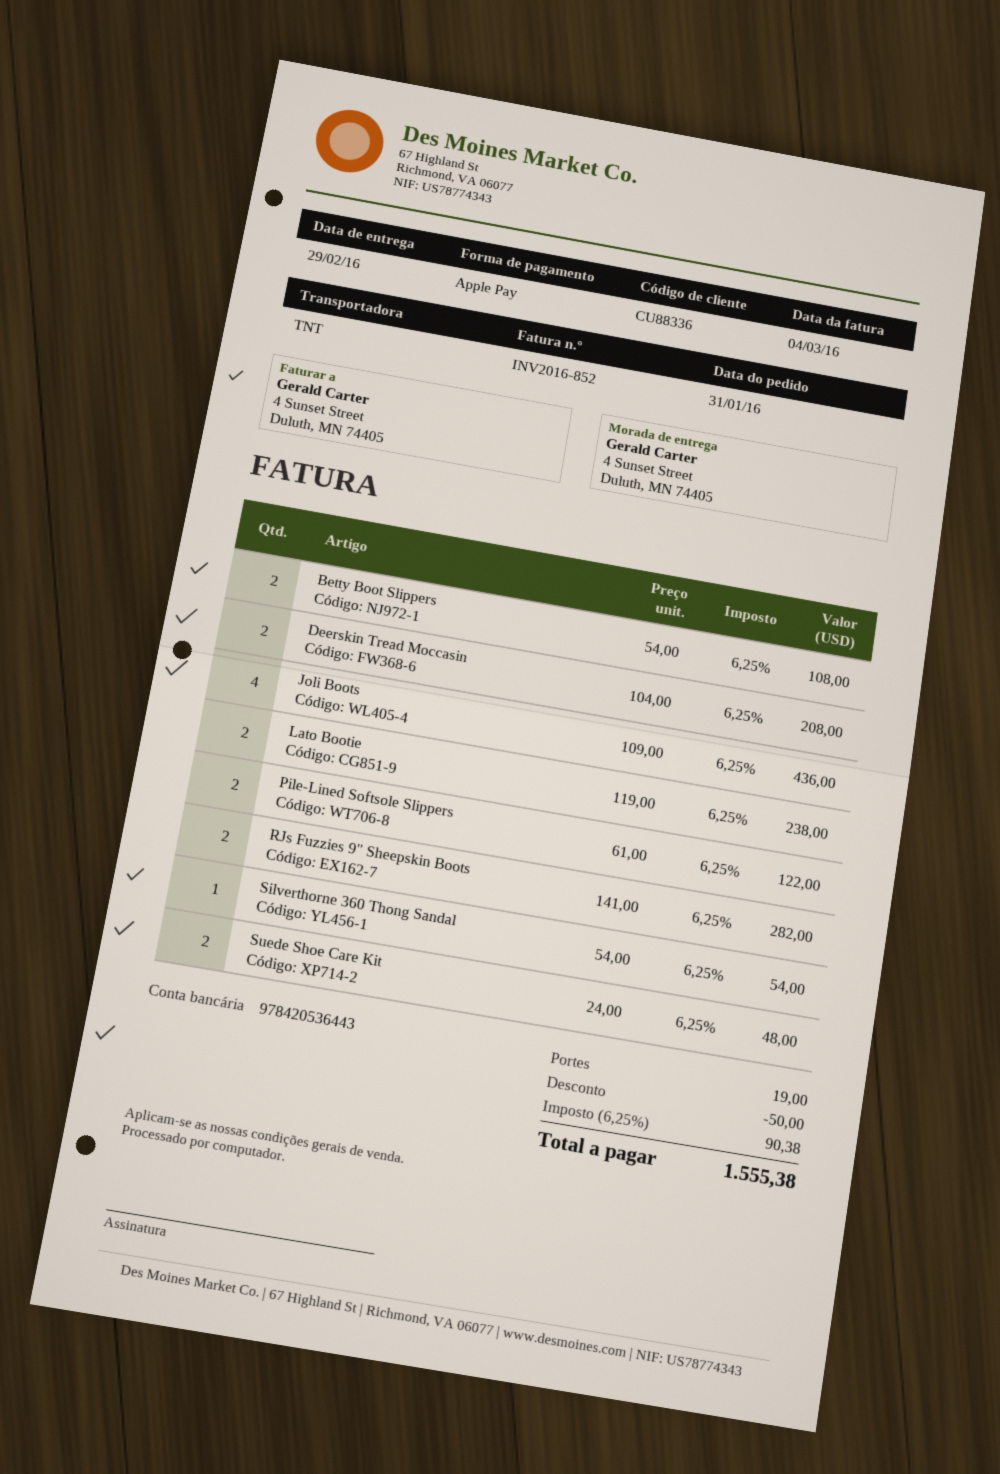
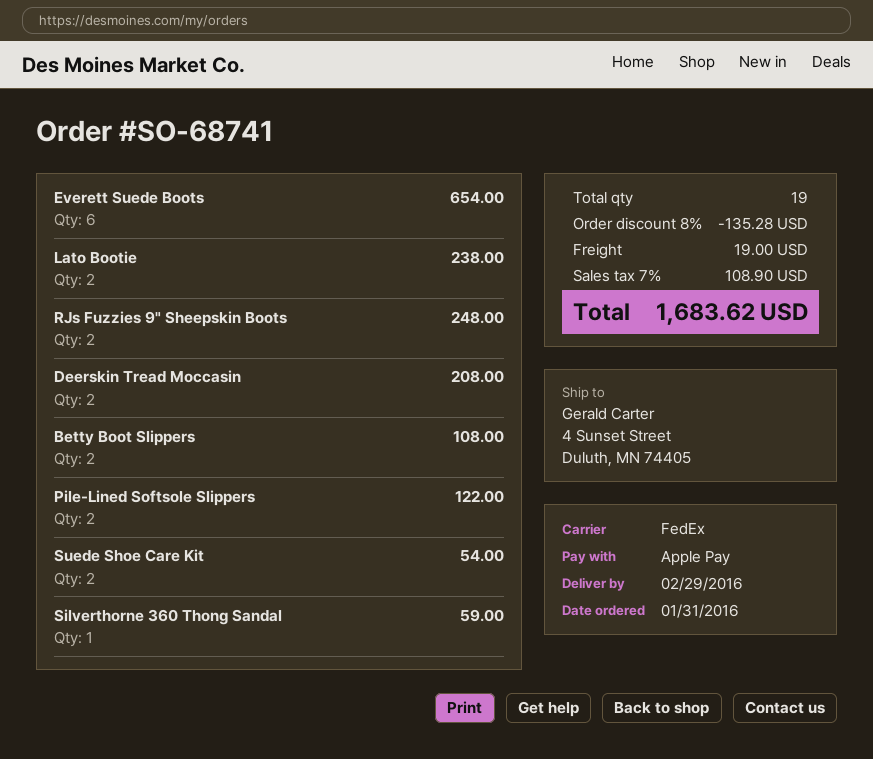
shipping method: TNT -> FedEx
Joli Boots: 4 for 436.00 -> none
RJs Fuzzies 9" Sheepskin Boots: 2 for 282.00 -> 2 for 248.00
Silverthorne 360 Thong Sandal: 1 for 54.00 -> 1 for 59.00
Suede Shoe Care Kit: 2 for 48.00 -> 2 for 54.00
Everett Suede Boots: none -> 6 for 654.00
discount: 50.00 -> 135.28
tax: 6.25% = 90.38 -> 7% = 108.90
total: 1555.38 -> 1683.62

